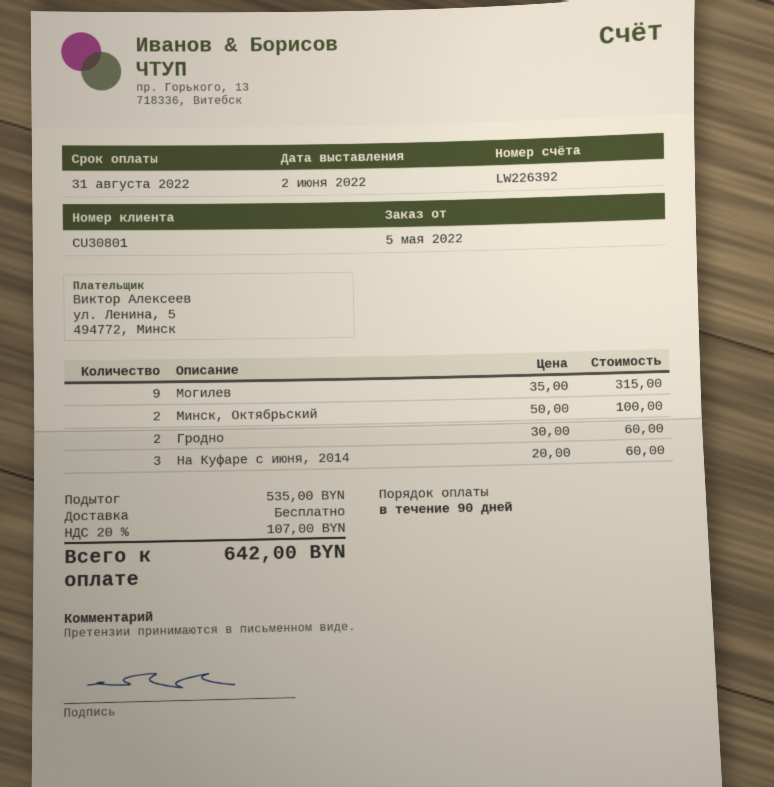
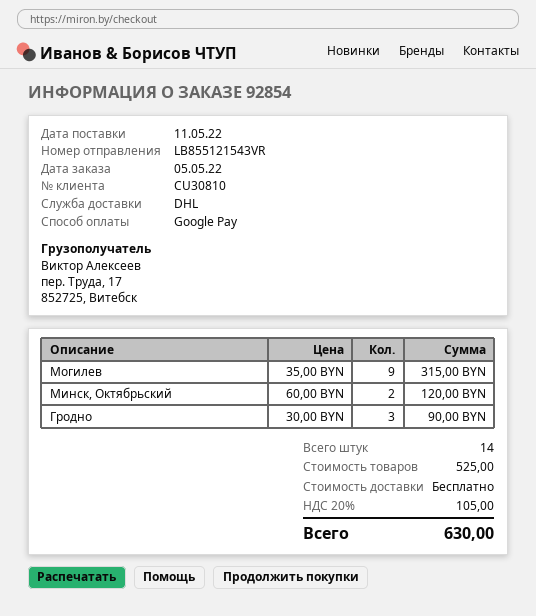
customer number: CU30801 -> CU30810
Минск, Октябрьский: 2 x 50.00 = 100.00 -> 2 x 60.00 = 120.00
Гродно: 2 x 30.00 = 60.00 -> 3 x 30.00 = 90.00
На Куфаре с июня, 2014: 3 x 20.00 = 60.00 -> none
subtotal: 535.00 -> 525.00
tax: 20% = 107.00 -> 20% = 105.00
total: 642.00 -> 630.00

